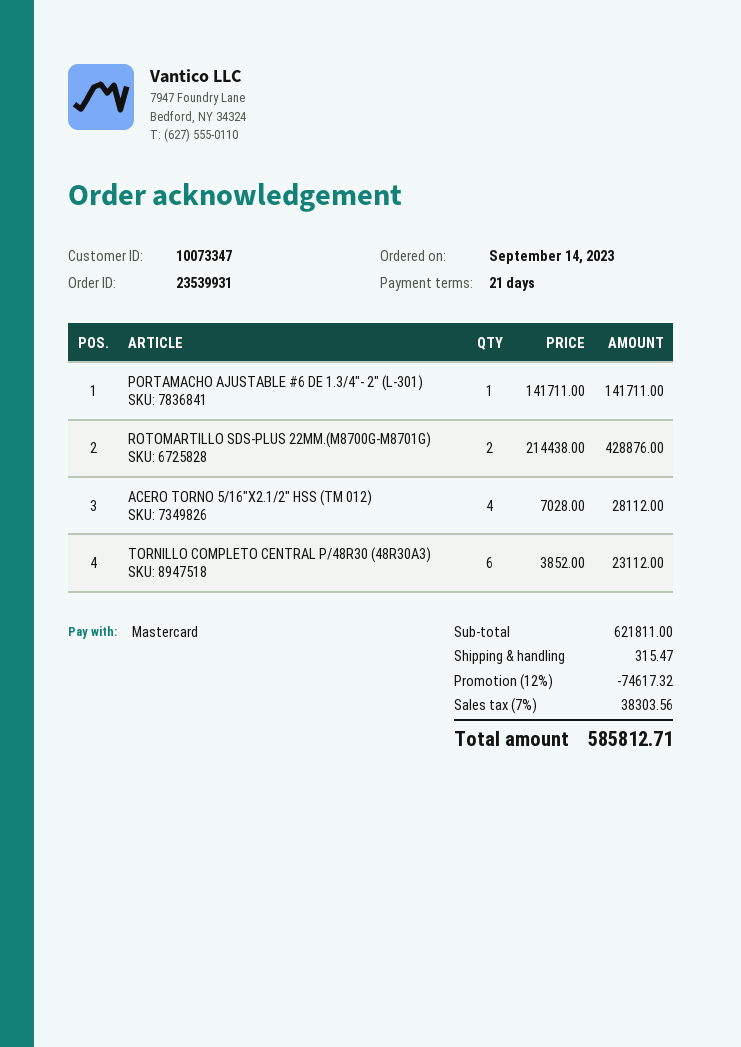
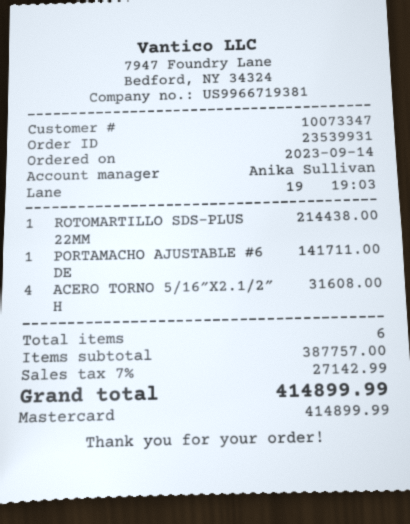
ROTOMARTILLO SDS-PLUS 22MM.(M8700G-M8701G): 2 for 428876.00 -> 1 for 214438.00
ACERO TORNO 5/16″X2.1/2″ HSS (TM 012): 4 for 28112.00 -> 4 for 31608.00
TORNILLO COMPLETO CENTRAL P/48R30 (48R30A3): 6 for 23112.00 -> none
subtotal: 621811.00 -> 387757.00
discount: 12% = 74617.32 -> none
shipping: 315.47 -> none
tax: 7% = 38303.56 -> 7% = 27142.99
total: 585812.71 -> 414899.99

